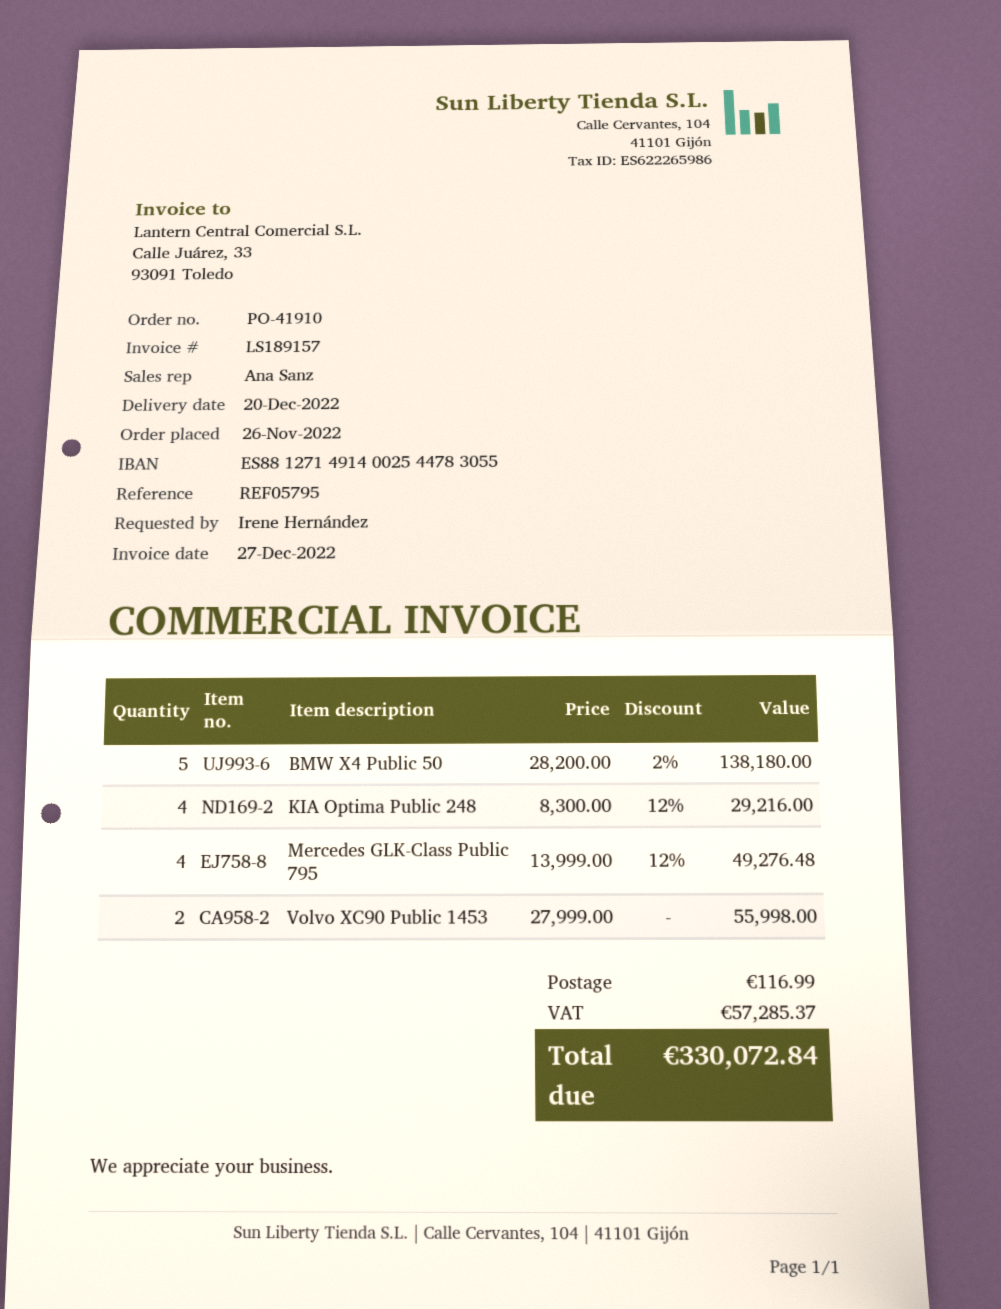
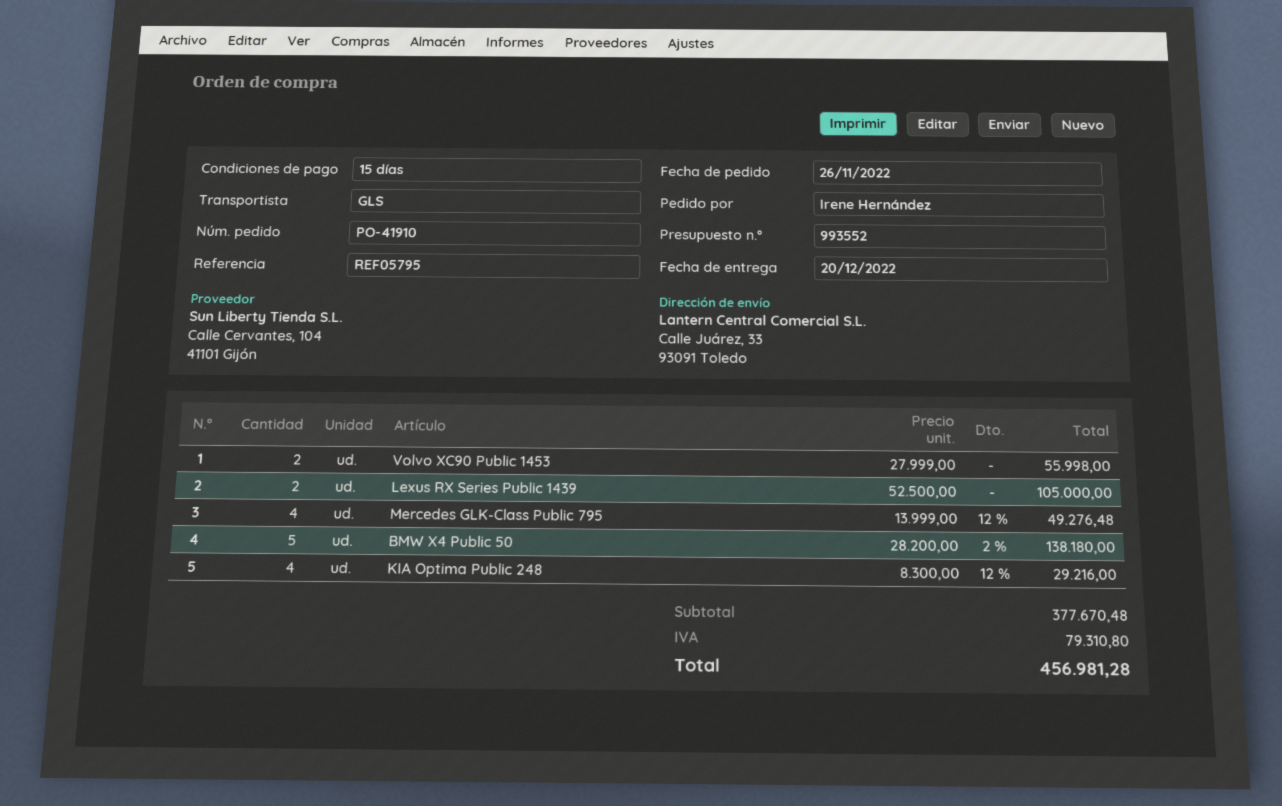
Lexus RX Series Public 1439: none -> 2 x 52500.00 = 105000.00
shipping: 116.99 -> none
tax: 57285.37 -> 79310.80
total: 330072.84 -> 456981.28

